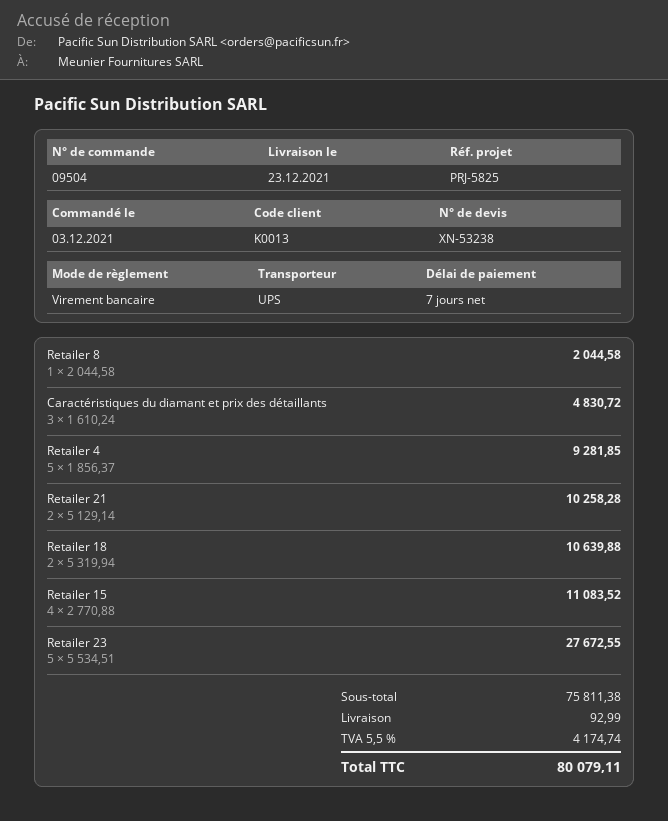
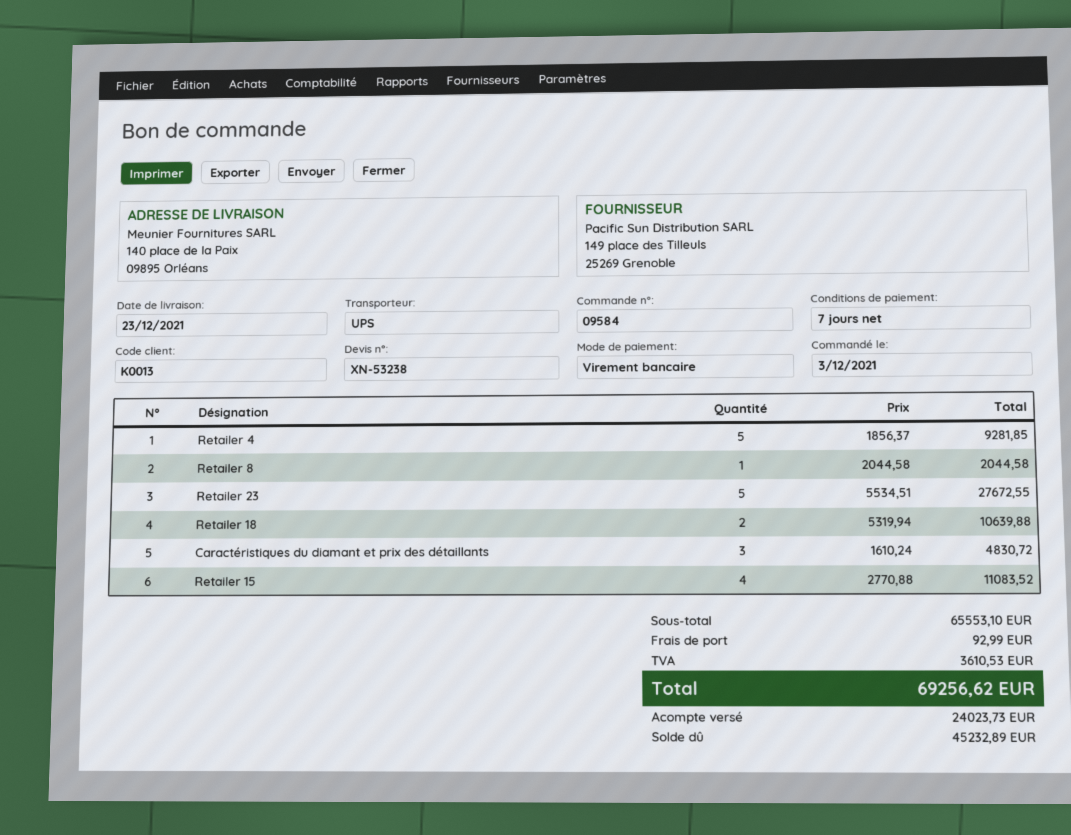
order number: 09504 -> 09584
Retailer 21: 2 x 5129.14 = 10258.28 -> none
subtotal: 75811.38 -> 65553.10
tax: 4174.74 -> 3610.53
total: 80079.11 -> 69256.62

